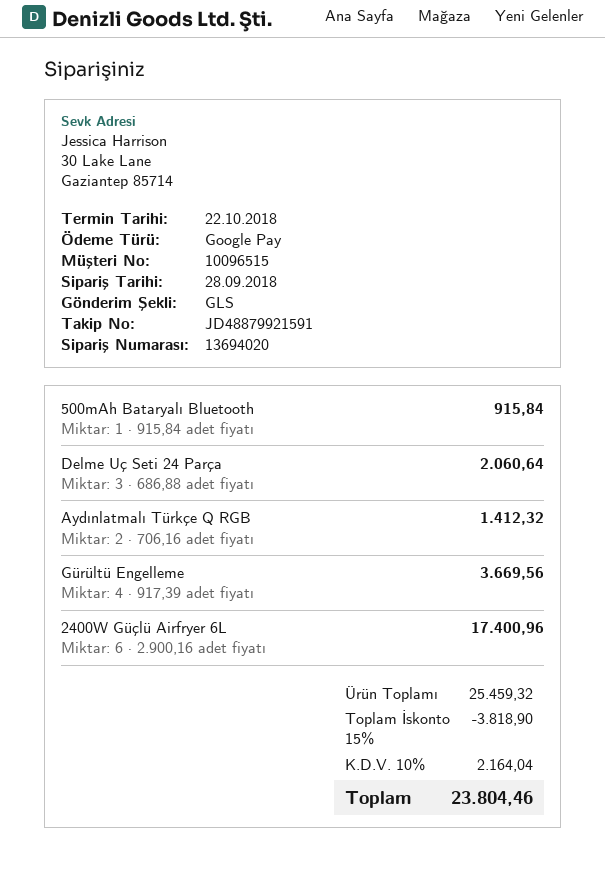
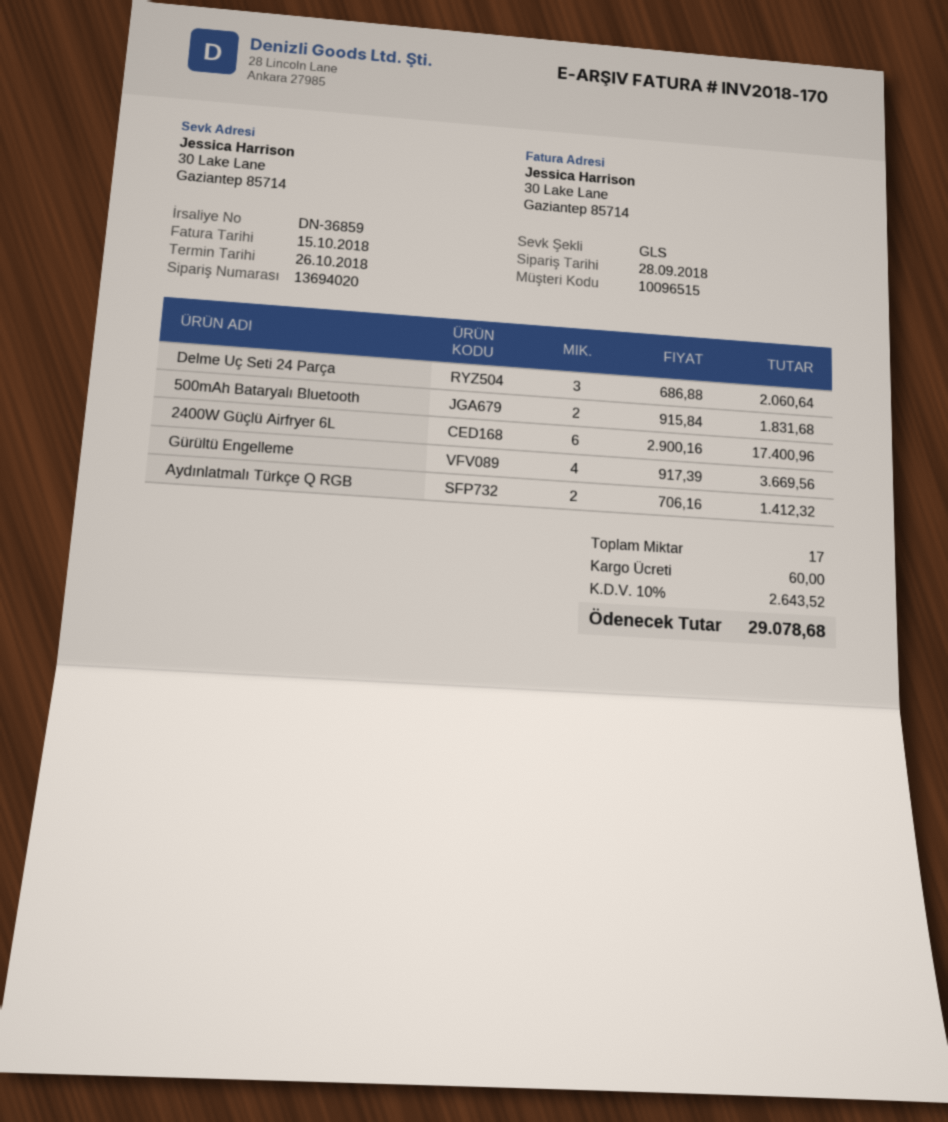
delivery date: 2018-10-22 -> 2018-10-26
500mAh Bataryalı Bluetooth: 1 x 915.84 = 915.84 -> 2 x 915.84 = 1831.68
discount: 15% = 3818.90 -> none
shipping: none -> 60.00
tax: 10% = 2164.04 -> 10% = 2643.52
total: 23804.46 -> 29078.68

